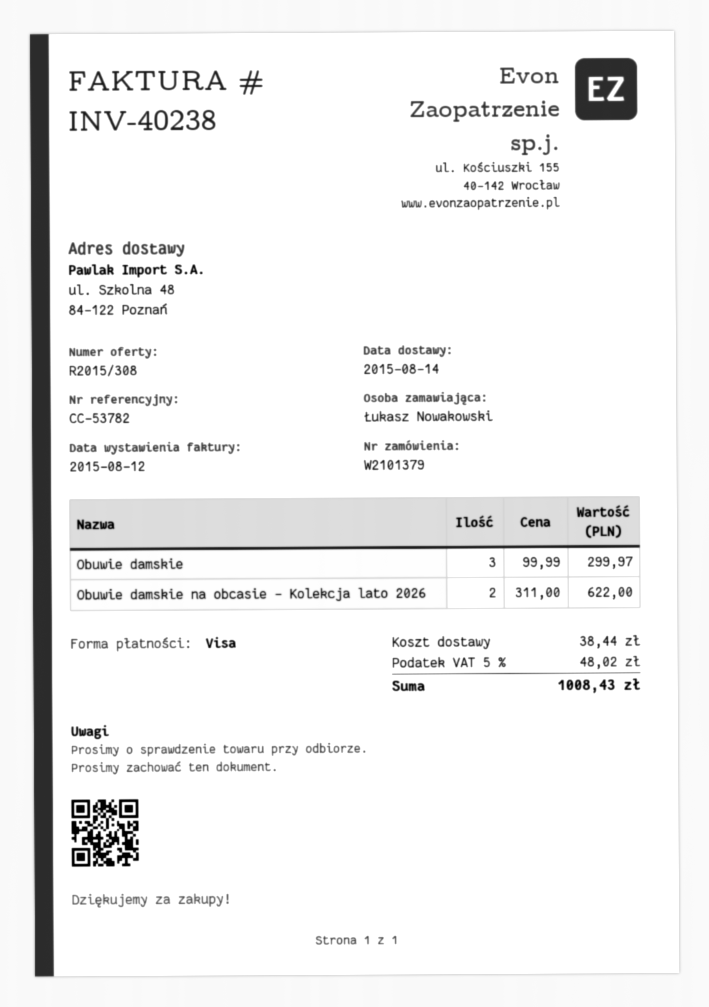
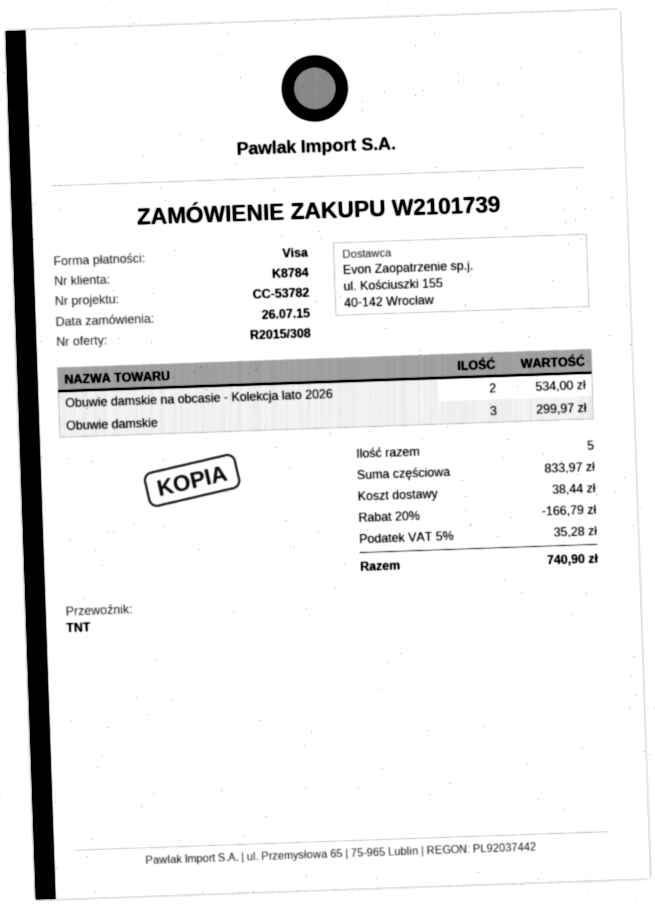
order number: W2101379 -> W2101739
Obuwie damskie na obcasie - Kolekcja lato 2026: 2 for 622.00 -> 2 for 534.00
discount: none -> 20% = 166.79
tax: 5% = 48.02 -> 5% = 35.28
total: 1008.43 -> 740.90

